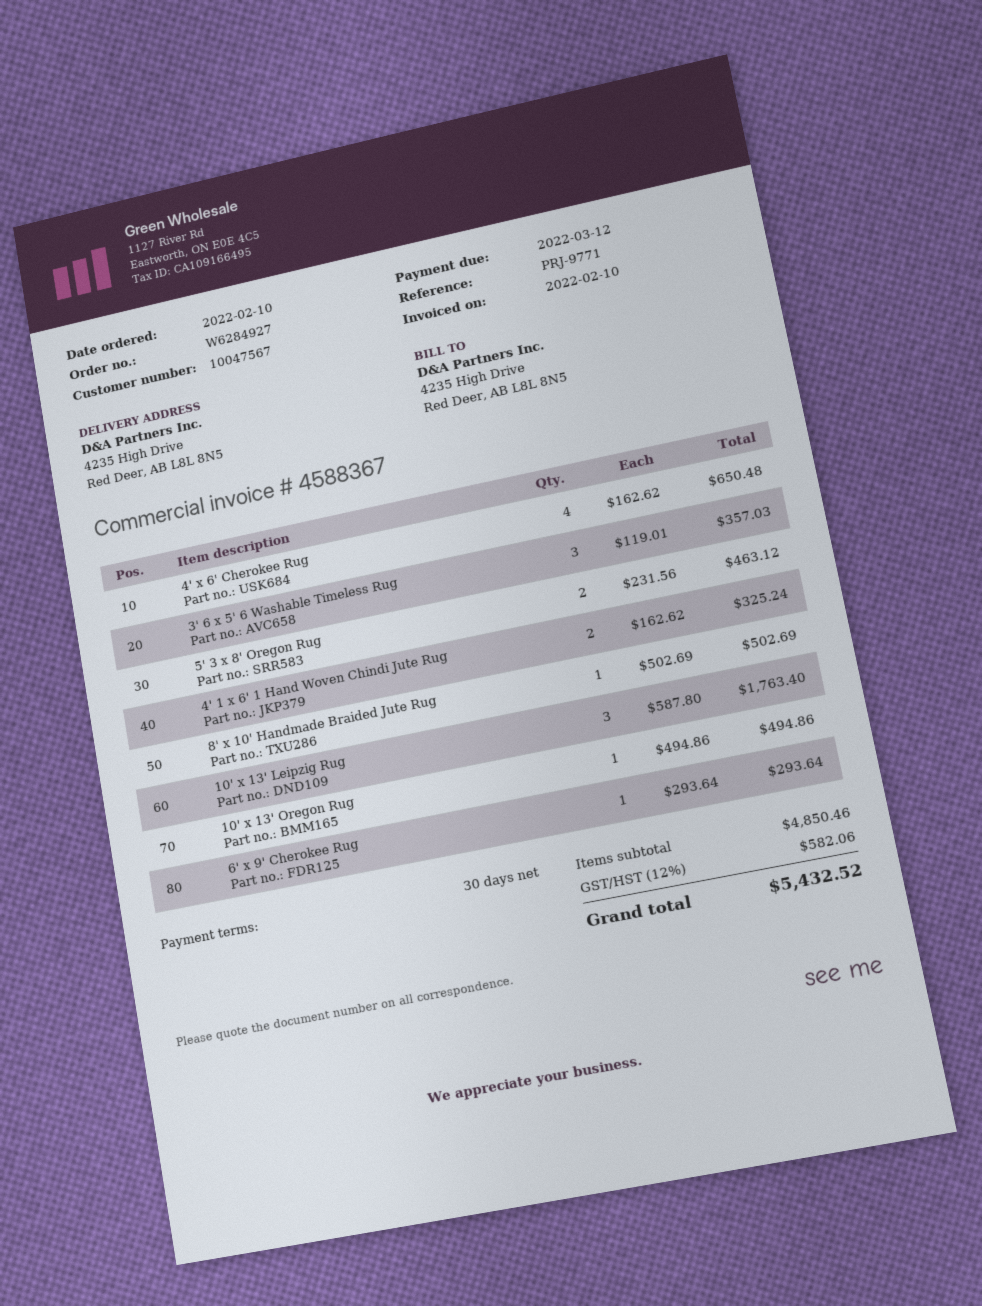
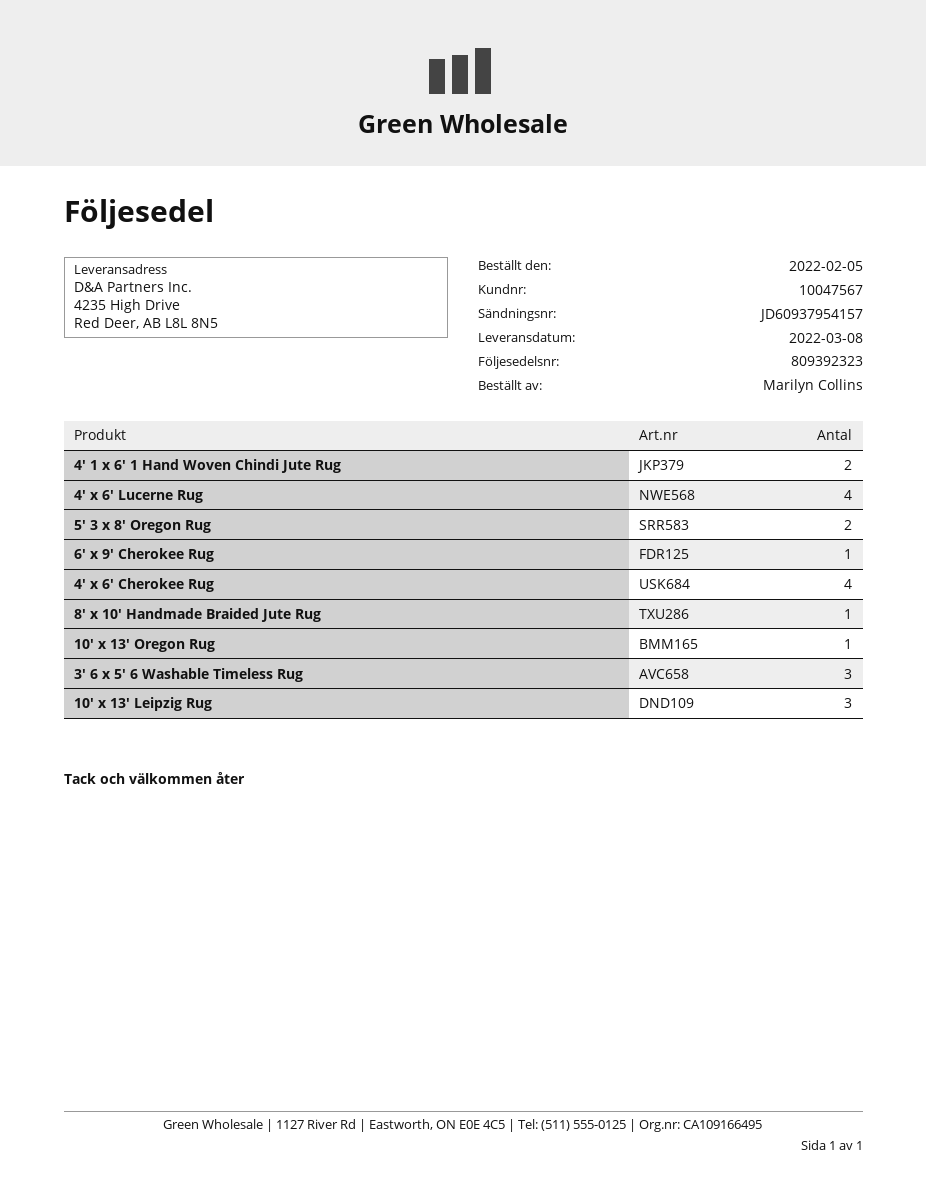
order date: 2022-02-10 -> 2022-02-05
4' x 6' Lucerne Rug: none -> 4

